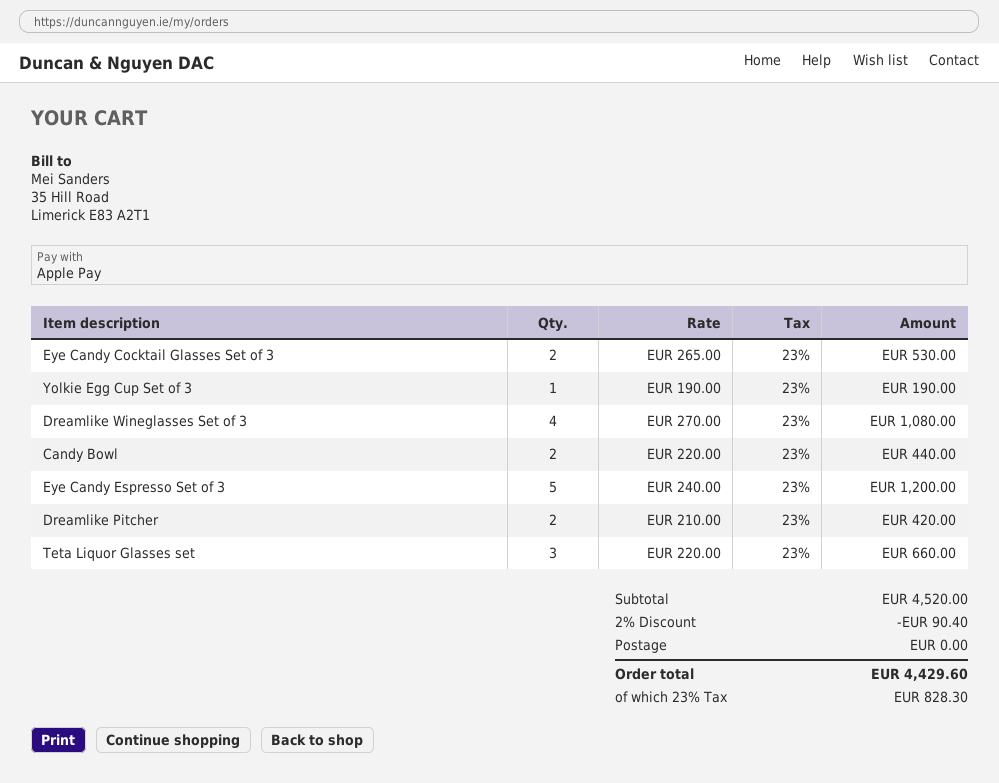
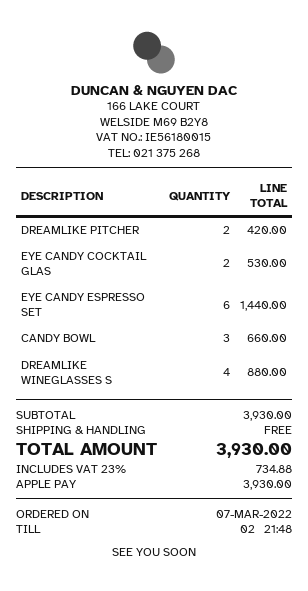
Yolkie Egg Cup Set of 3: 1 for 190.00 -> none
Dreamlike Wineglasses Set of 3: 4 for 1080.00 -> 4 for 880.00
Candy Bowl: 2 for 440.00 -> 3 for 660.00
Eye Candy Espresso Set of 3: 5 for 1200.00 -> 6 for 1440.00
Teta Liquor Glasses set: 3 for 660.00 -> none
subtotal: 4520.00 -> 3930.00
discount: 2% = 90.40 -> none
tax: 23% = 828.30 -> 23% = 734.88
total: 4429.60 -> 3930.00

